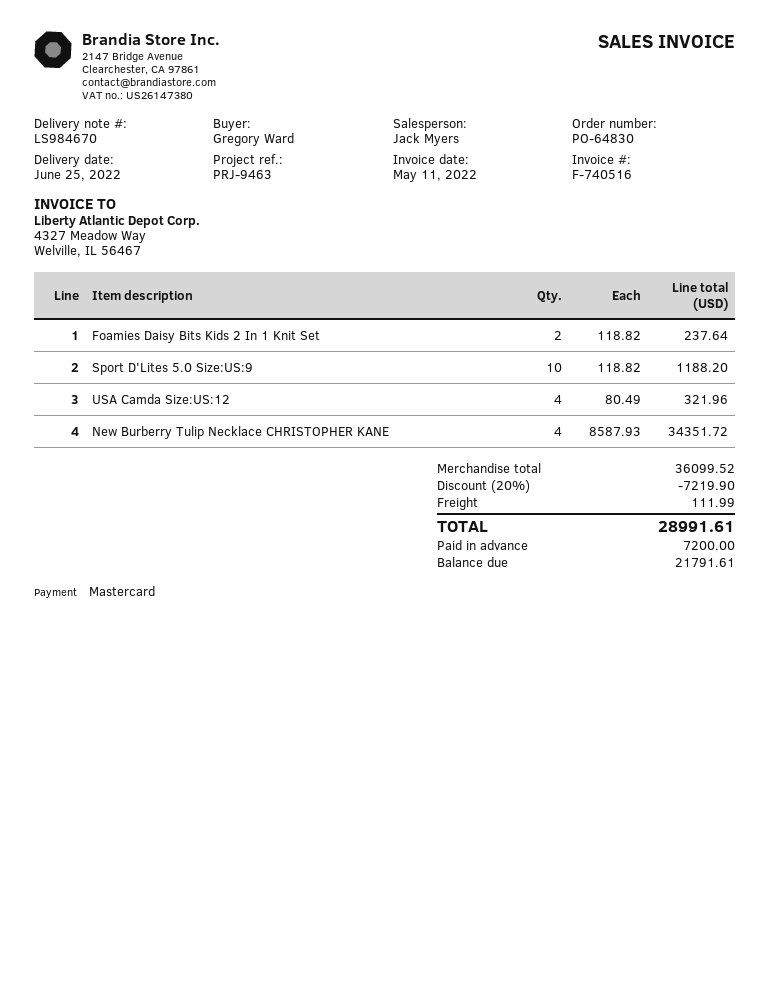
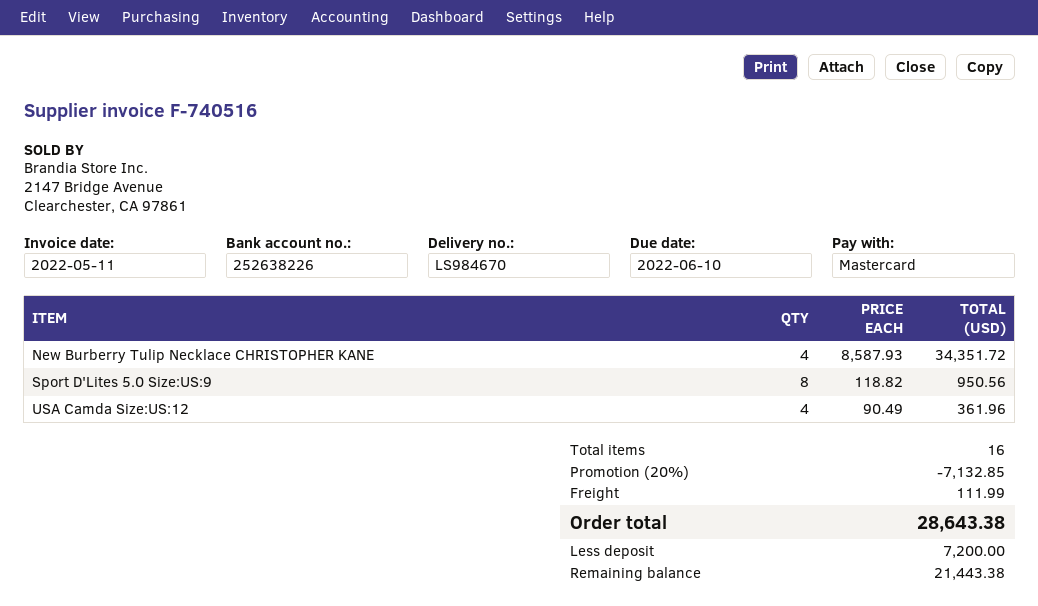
Foamies Daisy Bits Kids 2 In 1 Knit Set: 2 x 118.82 = 237.64 -> none
Sport D'Lites 5.0 Size:US:9: 10 x 118.82 = 1188.20 -> 8 x 118.82 = 950.56
USA Camda Size:US:12: 4 x 80.49 = 321.96 -> 4 x 90.49 = 361.96
discount: 20% = 7219.90 -> 20% = 7132.85
total: 28991.61 -> 28643.38
balance: 21791.61 -> 21443.38

